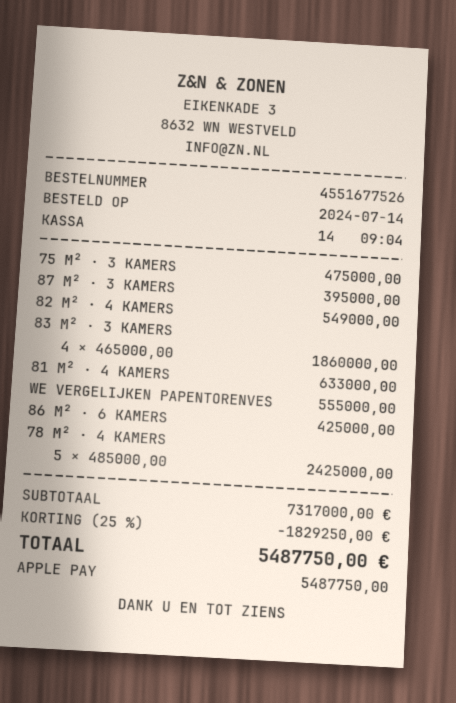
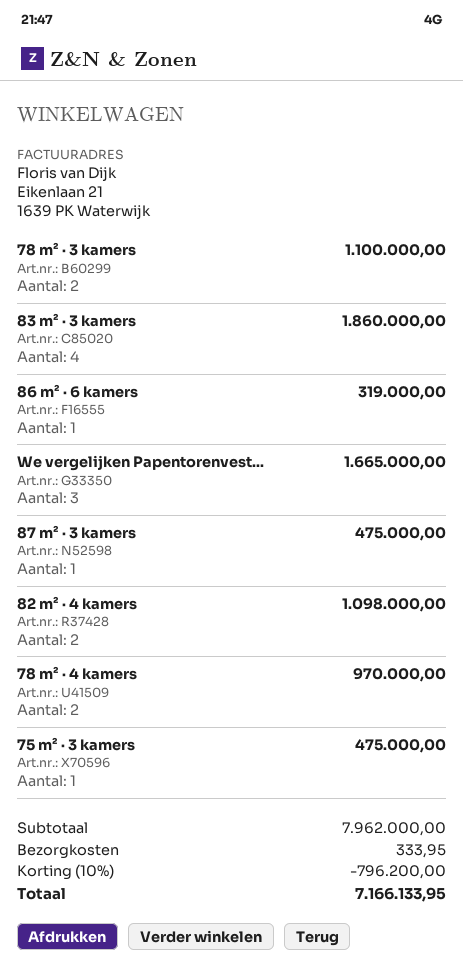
87 M² · 3 KAMERS: 1 for 395000.00 -> 1 for 475000.00
82 M² · 4 KAMERS: 1 for 549000.00 -> 2 for 1098000.00
81 M² · 4 KAMERS: 1 for 633000.00 -> none
WE VERGELIJKEN PAPENTORENVES: 1 for 555000.00 -> 3 for 1665000.00
86 M² · 6 KAMERS: 1 for 425000.00 -> 1 for 319000.00
78 M² · 4 KAMERS: 5 for 2425000.00 -> 2 for 970000.00
78 m² · 3 kamers: none -> 2 for 1100000.00
subtotal: 7317000.00 -> 7962000.00
discount: 25% = 1829250.00 -> 10% = 796200.00
shipping: none -> 333.95
total: 5487750.00 -> 7166133.95

